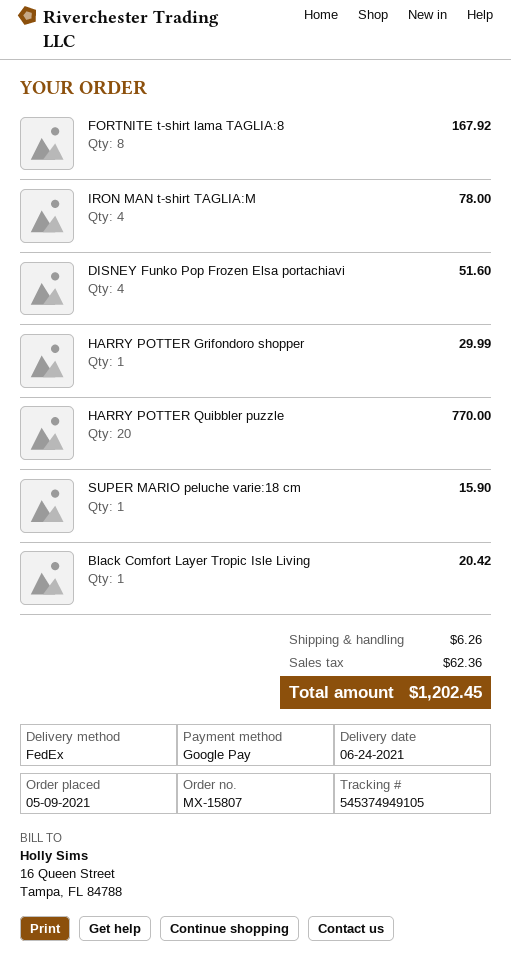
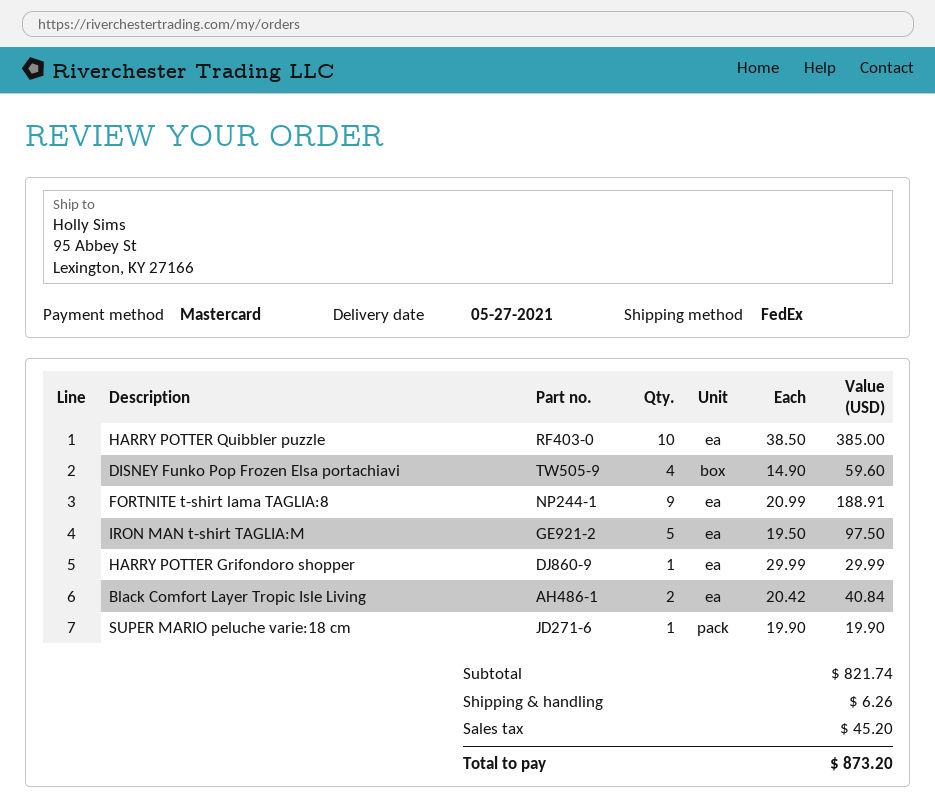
delivery date: 2021-06-24 -> 2021-05-27
payment method: Google Pay -> Mastercard
FORTNITE t-shirt lama TAGLIA:8: 8 for 167.92 -> 9 for 188.91
IRON MAN t-shirt TAGLIA:M: 4 for 78.00 -> 5 for 97.50
DISNEY Funko Pop Frozen Elsa portachiavi: 4 for 51.60 -> 4 for 59.60
HARRY POTTER Quibbler puzzle: 20 for 770.00 -> 10 for 385.00
SUPER MARIO peluche varie:18 cm: 1 for 15.90 -> 1 for 19.90
Black Comfort Layer Tropic Isle Living: 1 for 20.42 -> 2 for 40.84
tax: 62.36 -> 45.20
total: 1202.45 -> 873.20

